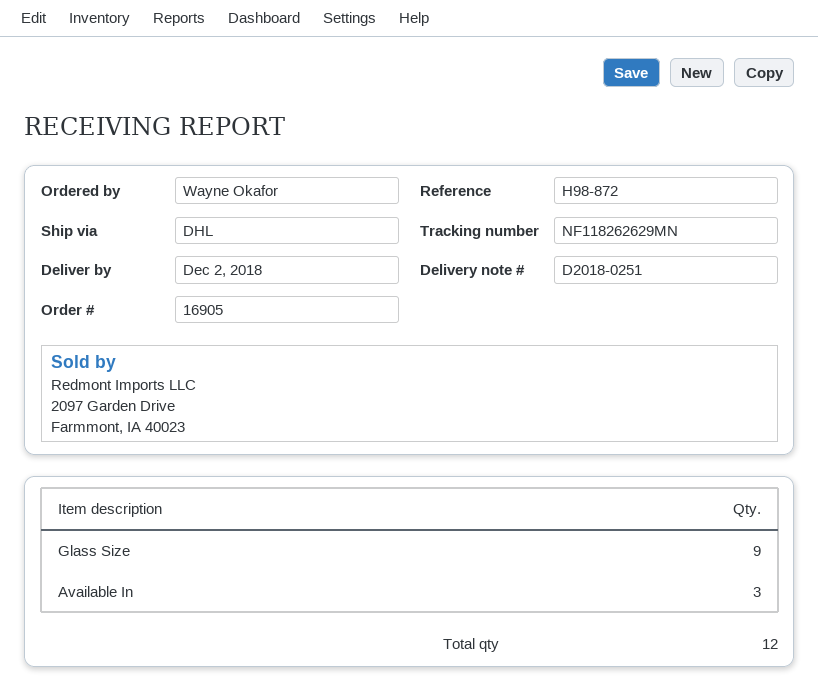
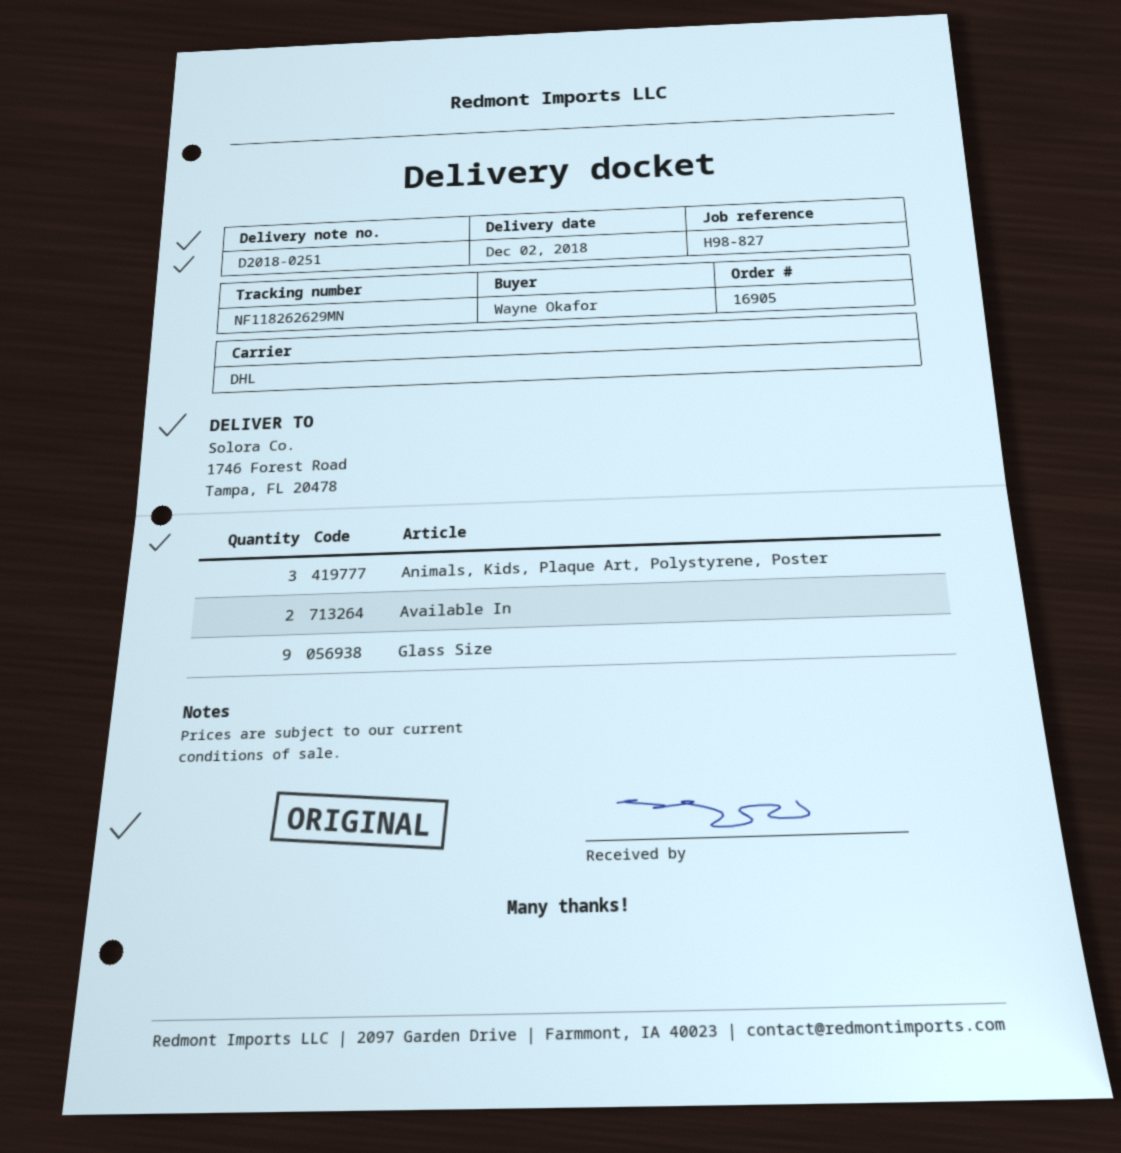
reference: H98-872 -> H98-827
Available In: 3 -> 2
Animals, Kids, Plaque Art, Polystyrene, Poster: none -> 3

